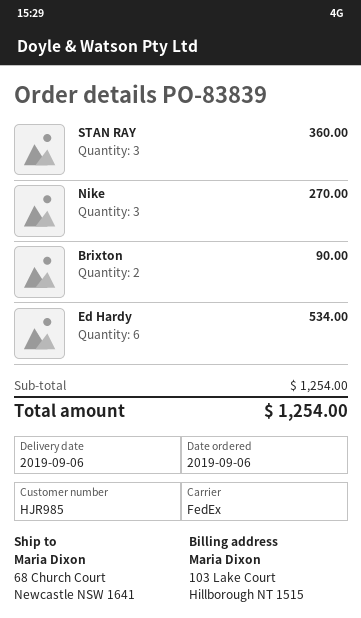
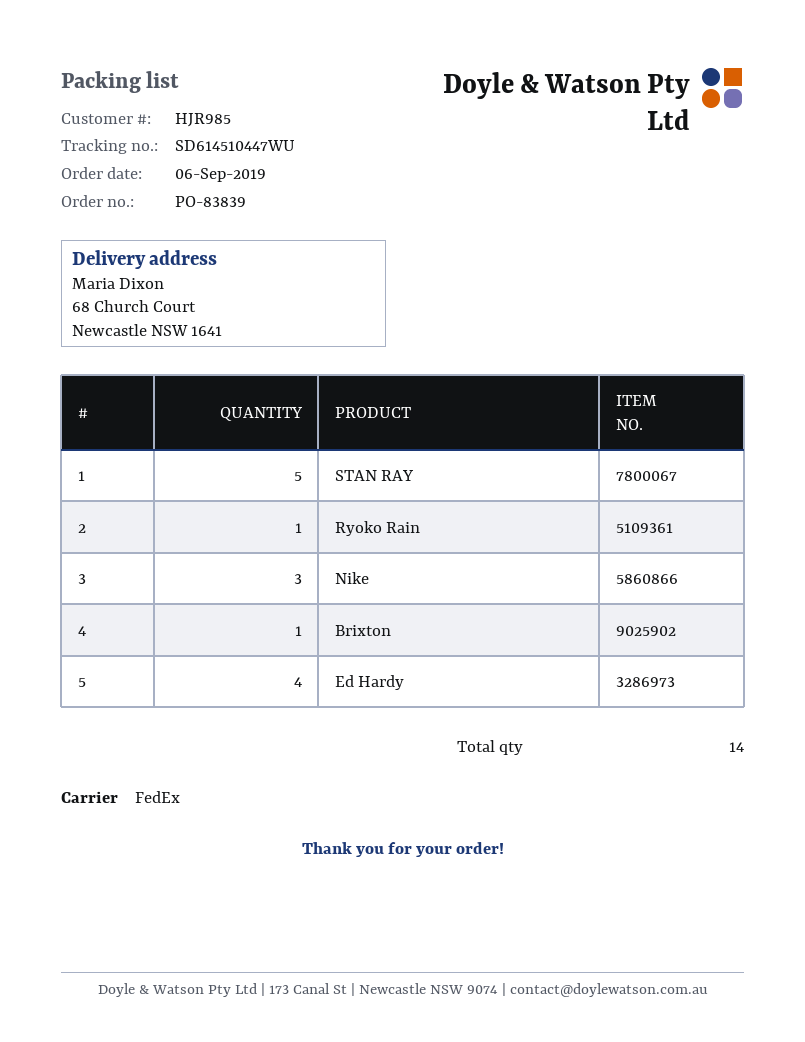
STAN RAY: 3 -> 5
Brixton: 2 -> 1
Ed Hardy: 6 -> 4
Ryoko Rain: none -> 1

